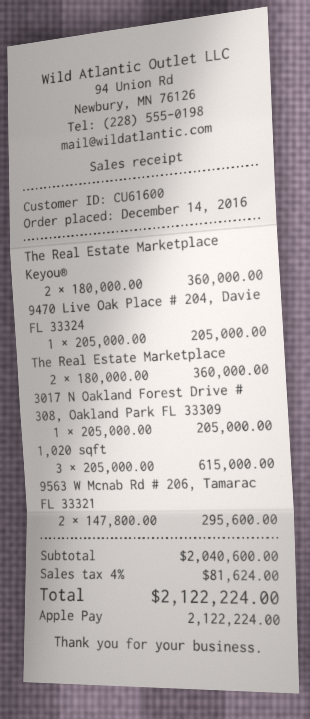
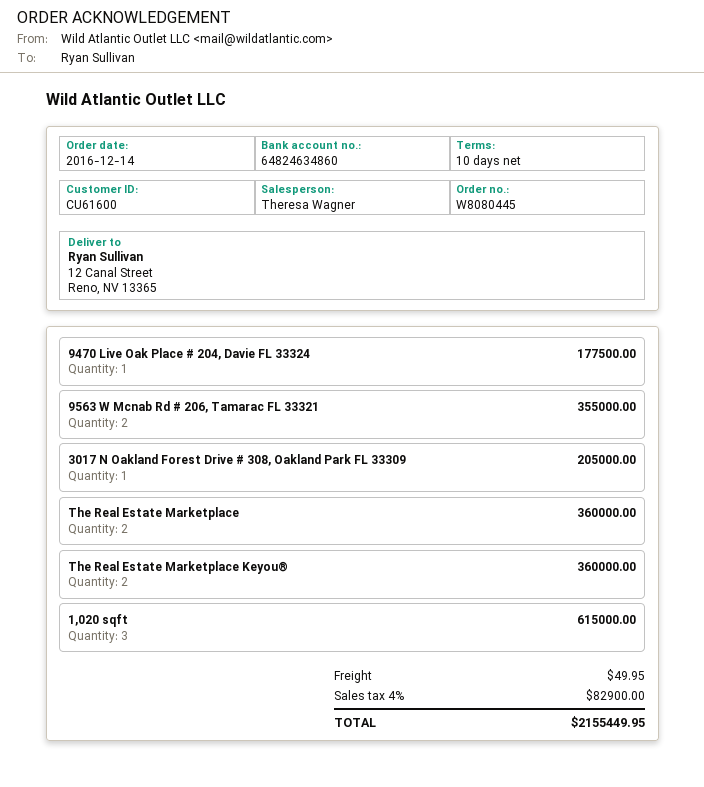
9470 Live Oak Place # 204, Davie FL 33324: 1 for 205000.00 -> 1 for 177500.00
9563 W Mcnab Rd # 206, Tamarac FL 33321: 2 for 295600.00 -> 2 for 355000.00
shipping: none -> 49.95
tax: 4% = 81624.00 -> 4% = 82900.00
total: 2122224.00 -> 2155449.95

